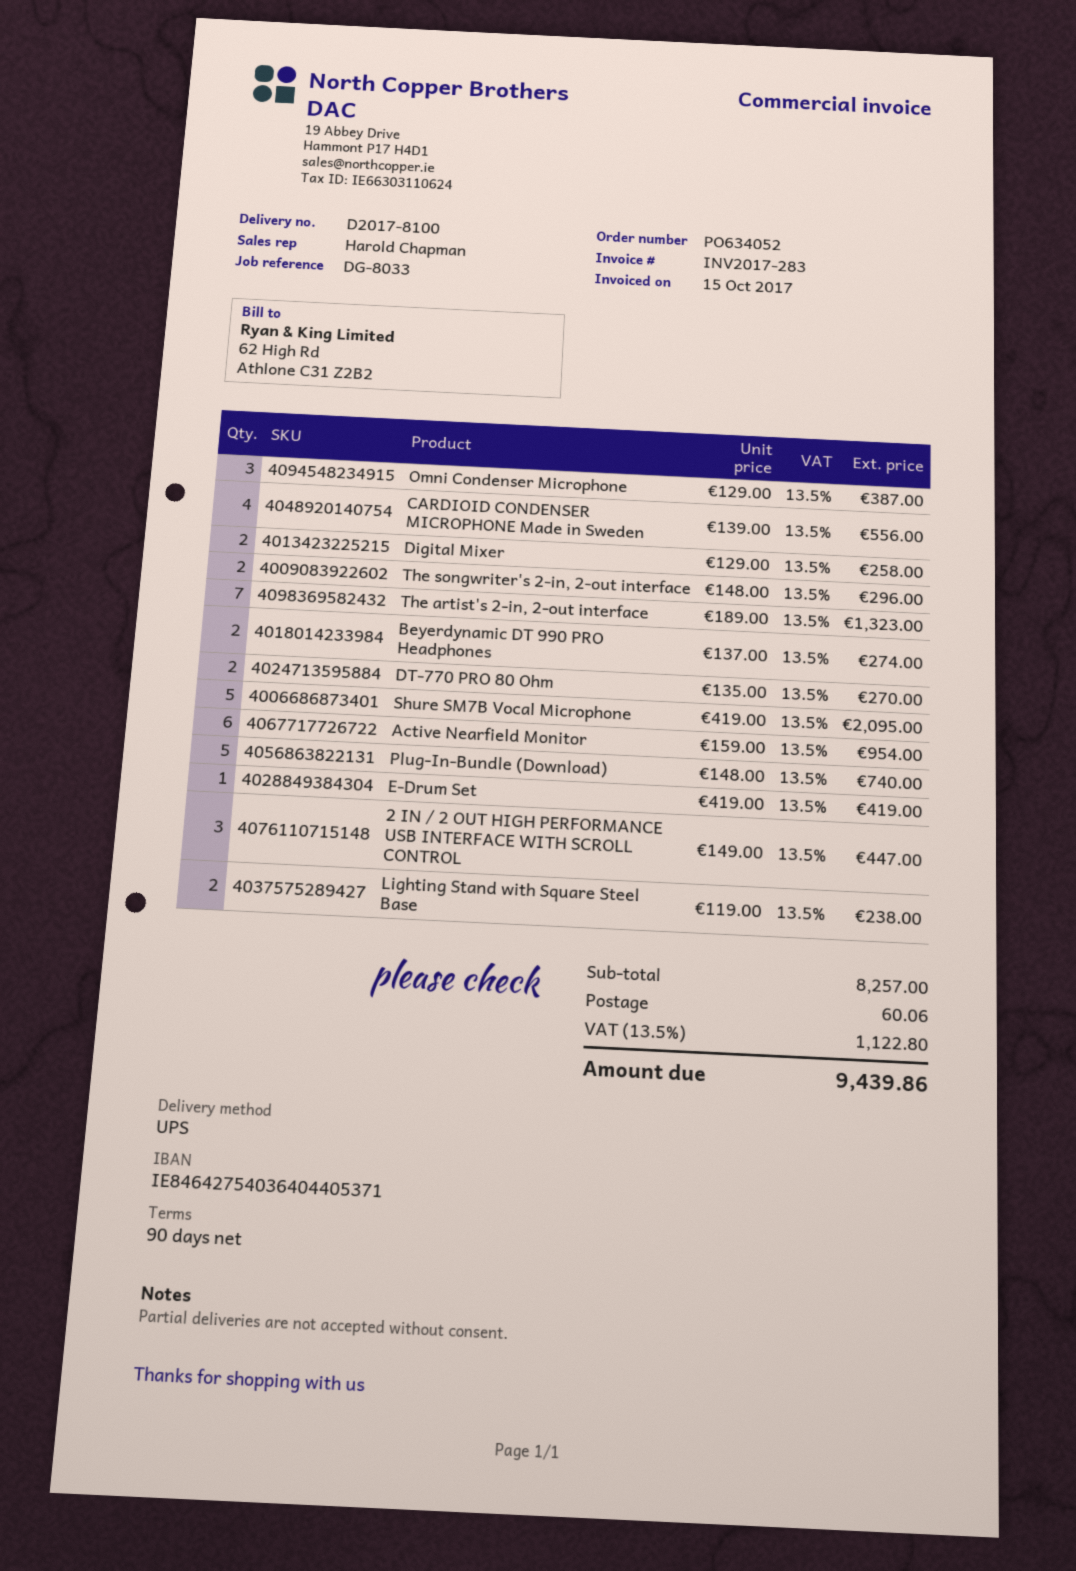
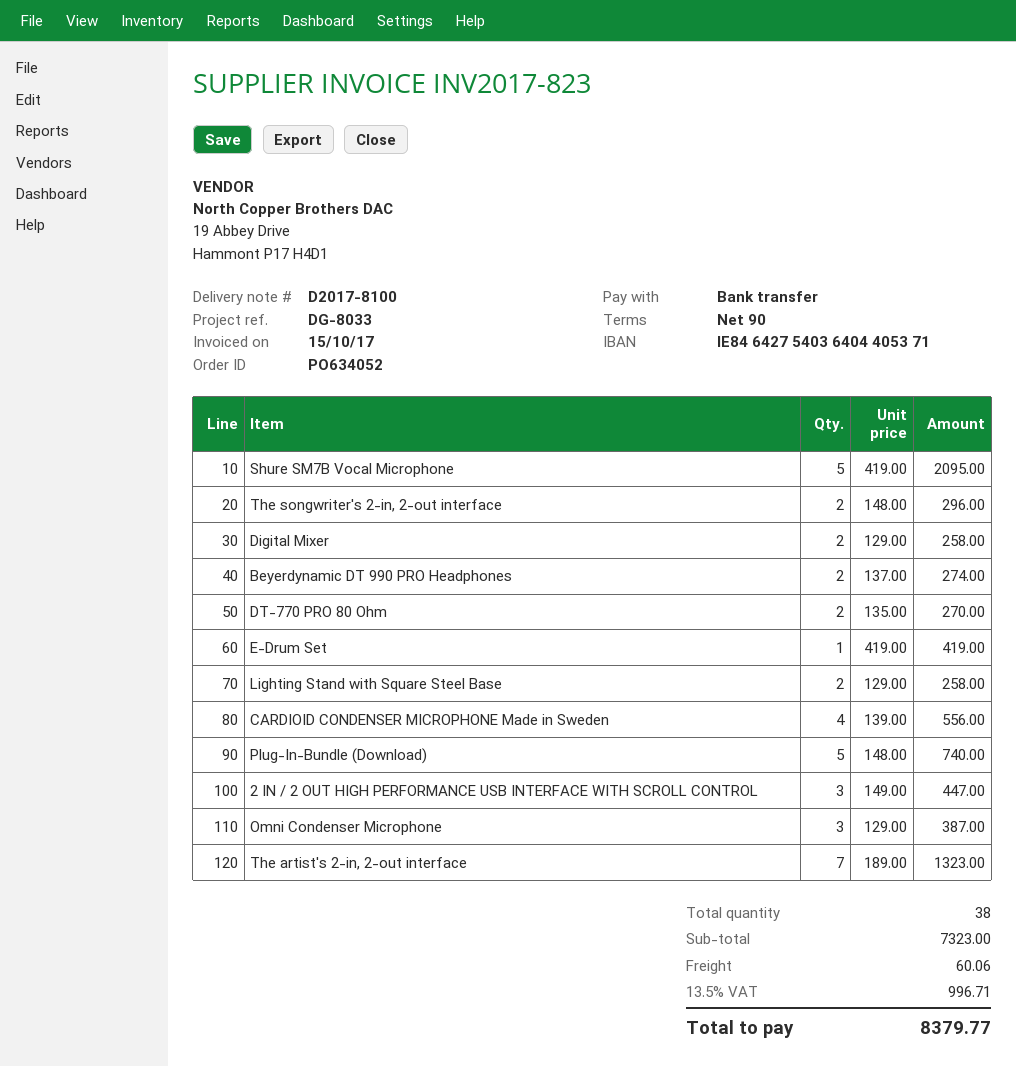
invoice number: INV2017-283 -> INV2017-823
Active Nearfield Monitor: 6 x 159.00 = 954.00 -> none
Lighting Stand with Square Steel Base: 2 x 119.00 = 238.00 -> 2 x 129.00 = 258.00
subtotal: 8257.00 -> 7323.00
tax: 13.5% = 1122.80 -> 13.5% = 996.71
total: 9439.86 -> 8379.77

